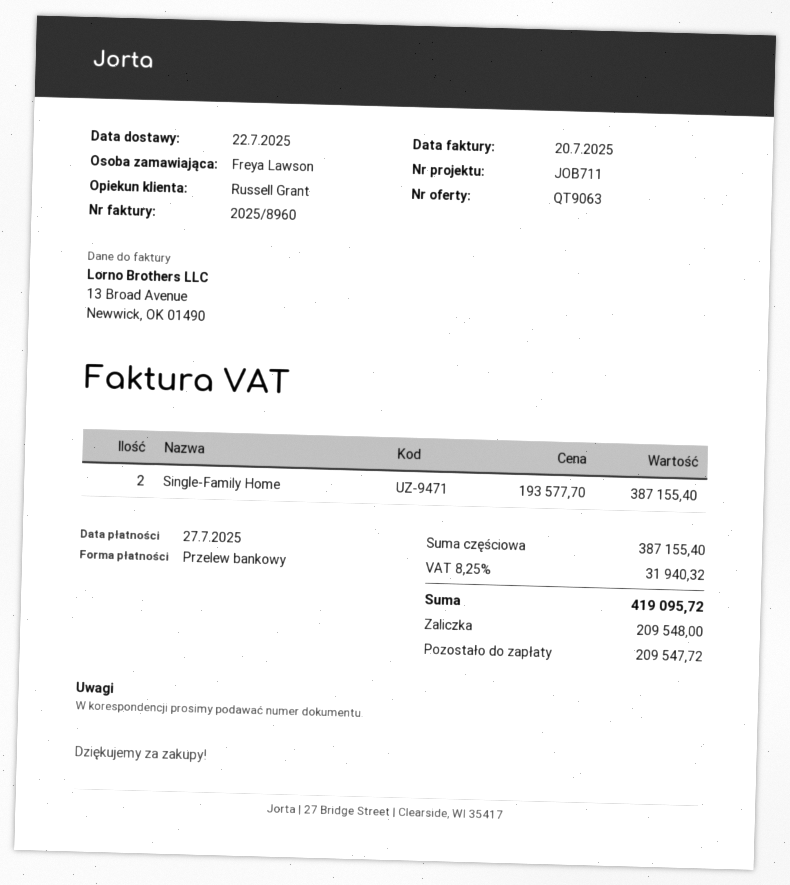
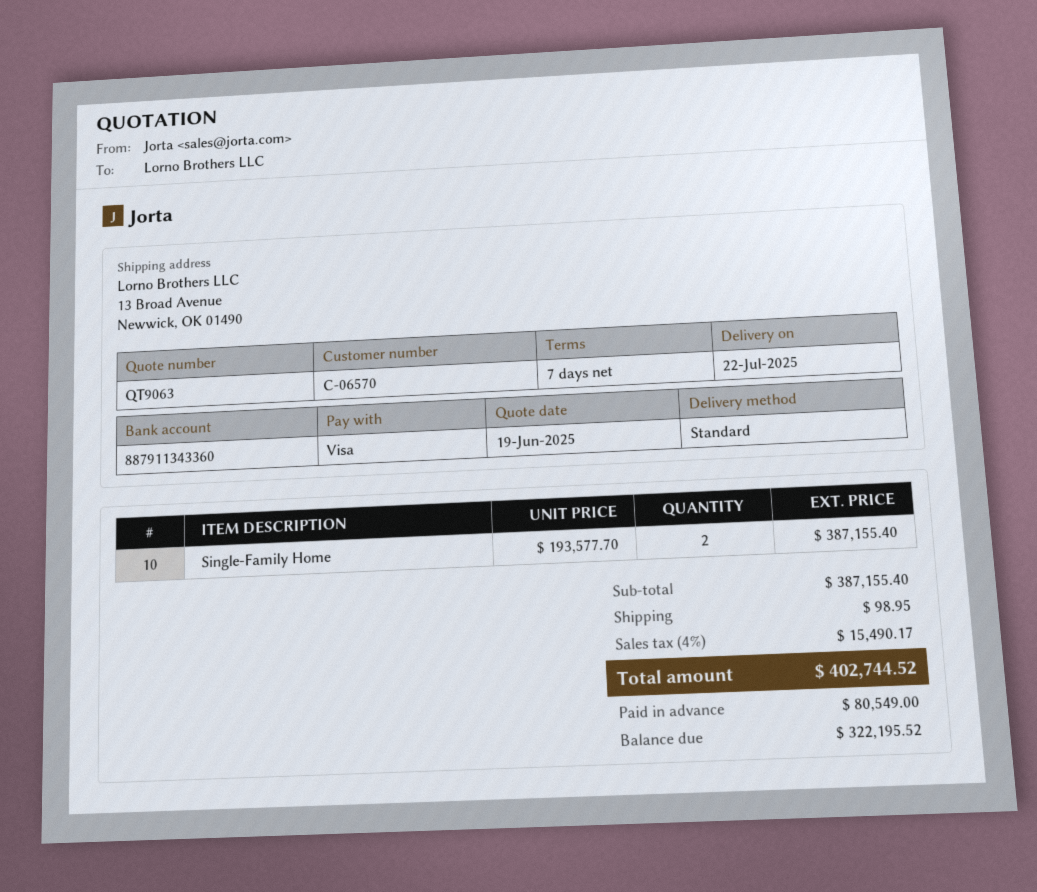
payment method: bank transfer -> Visa
shipping: none -> 98.95
tax: 8.25% = 31940.32 -> 4% = 15490.17
total: 419095.72 -> 402744.52
deposit: 209548.00 -> 80549.00
balance: 209547.72 -> 322195.52

